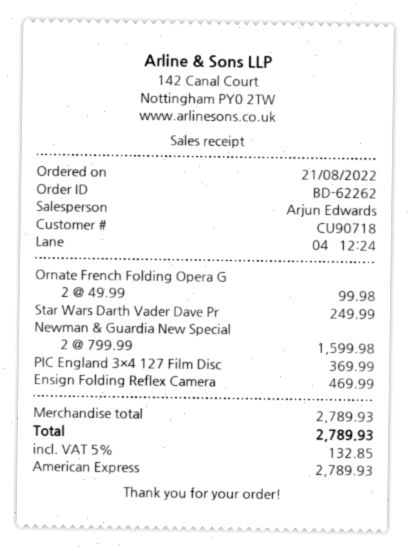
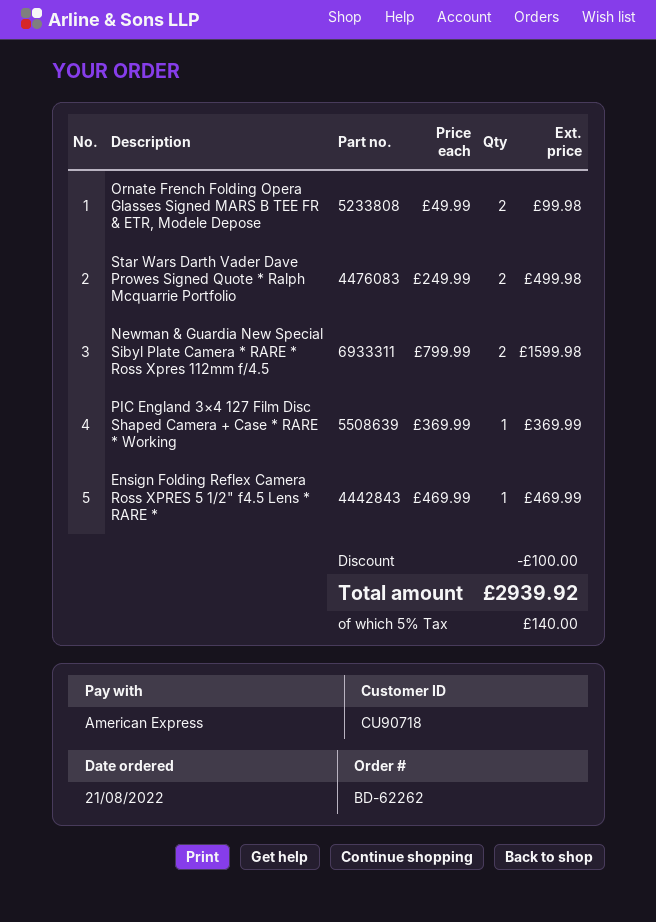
Star Wars Darth Vader Dave Pr: 1 x 249.99 = 249.99 -> 2 x 249.99 = 499.98
discount: none -> 100.00
tax: 5% = 132.85 -> 5% = 140.00
total: 2789.93 -> 2939.92

